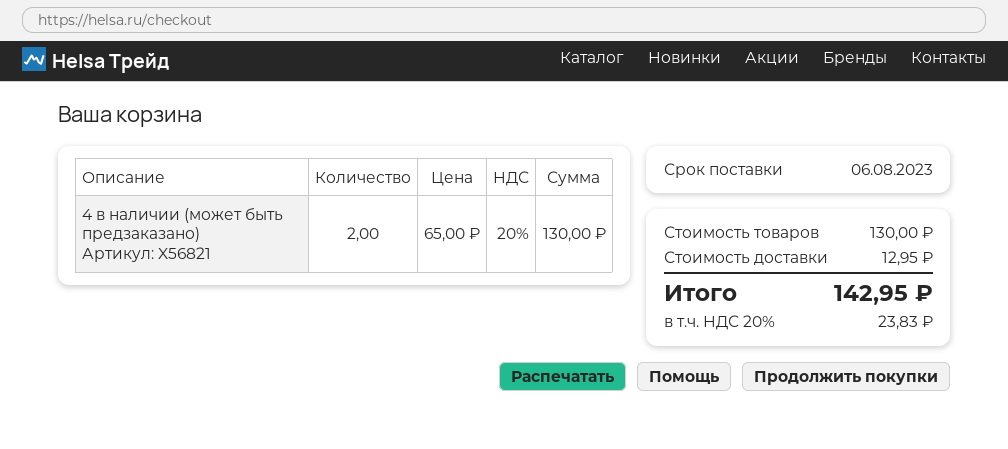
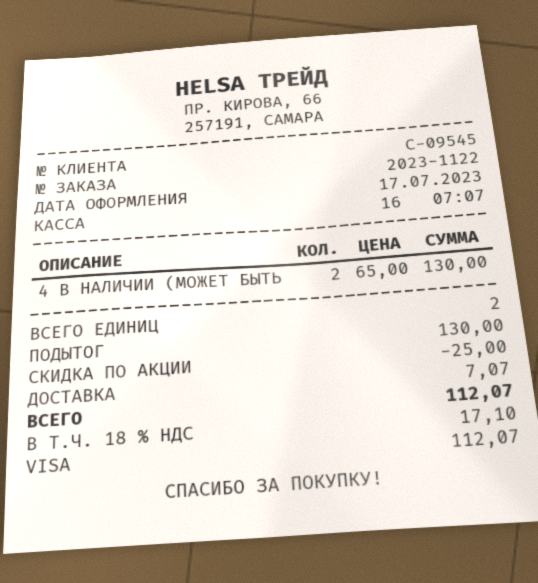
discount: none -> 25.00
shipping: 12.95 -> 7.07
tax: 20% = 23.83 -> 18% = 17.10
total: 142.95 -> 112.07

